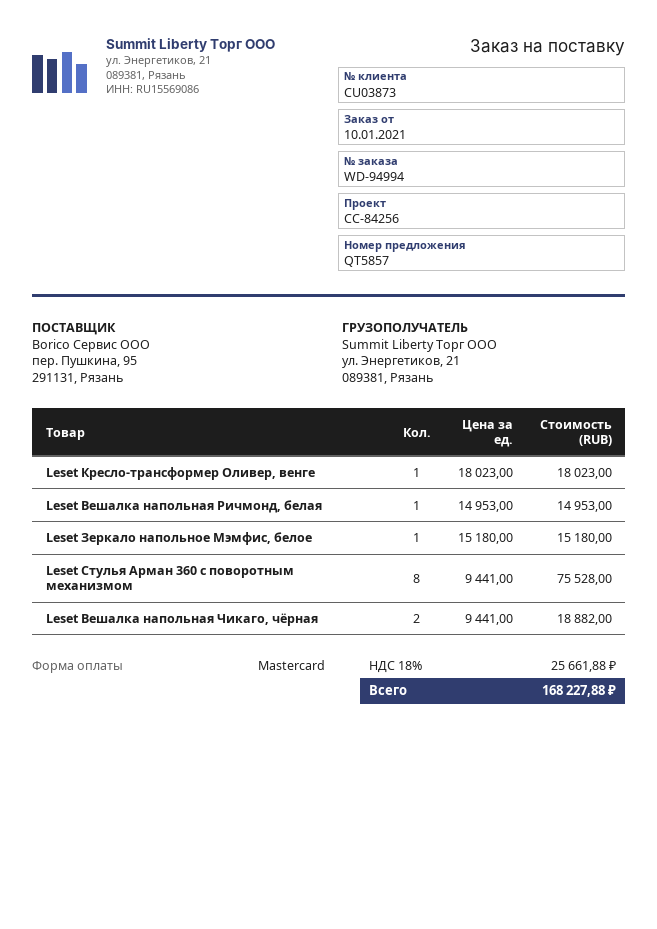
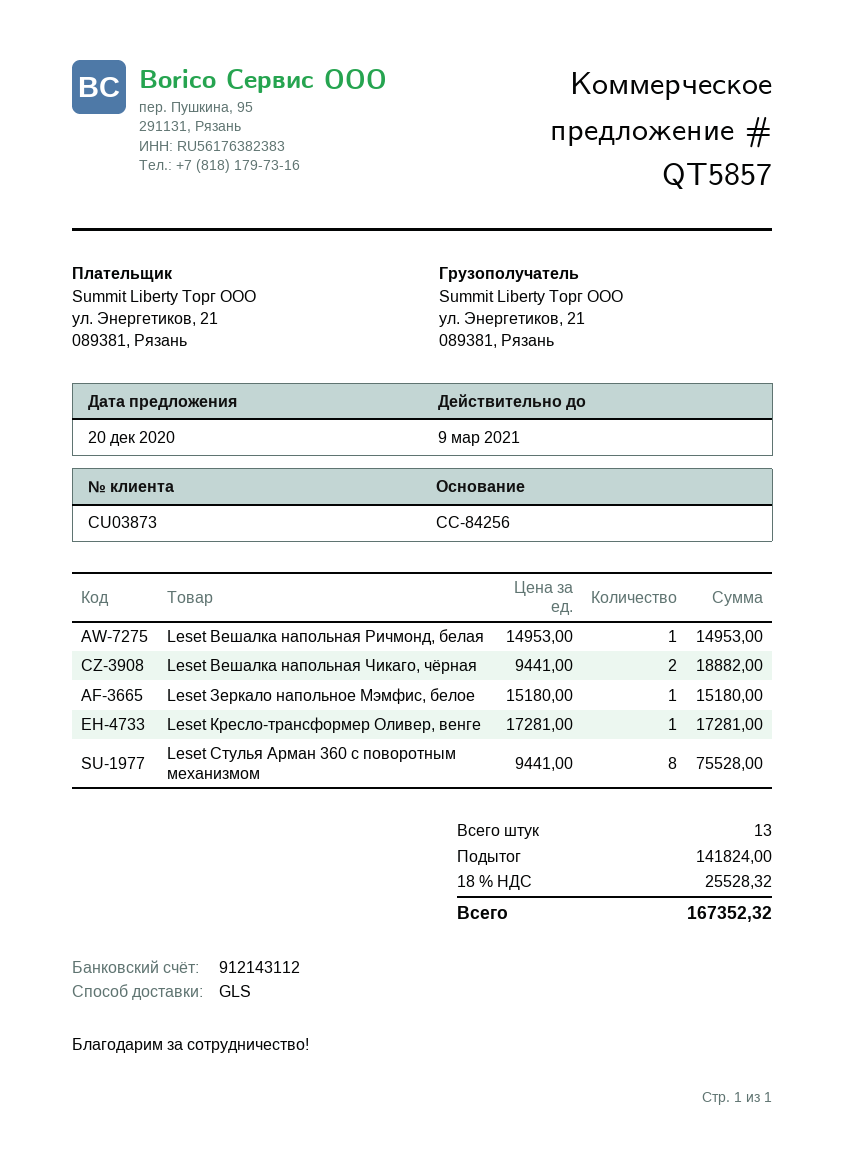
Leset Кресло-трансформер Оливер, венге: 1 x 18023.00 = 18023.00 -> 1 x 17281.00 = 17281.00
tax: 18% = 25661.88 -> 18% = 25528.32
total: 168227.88 -> 167352.32

